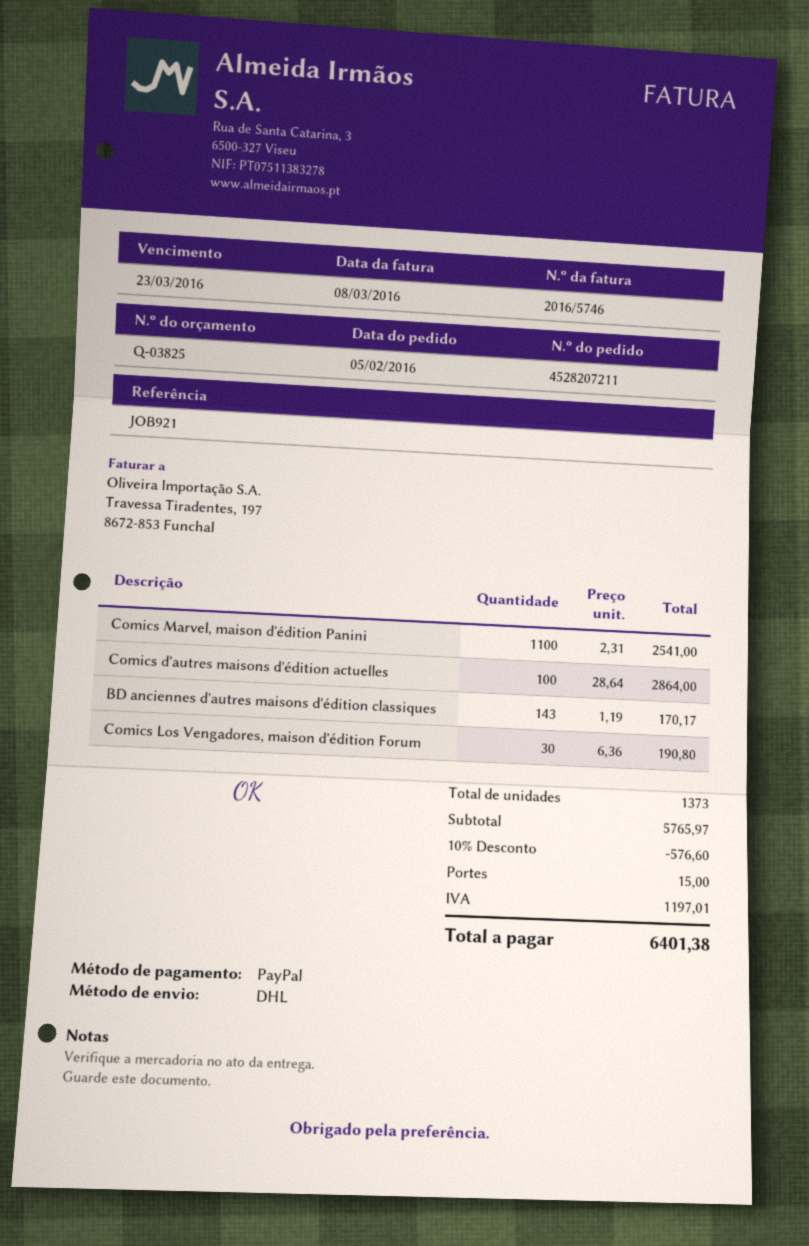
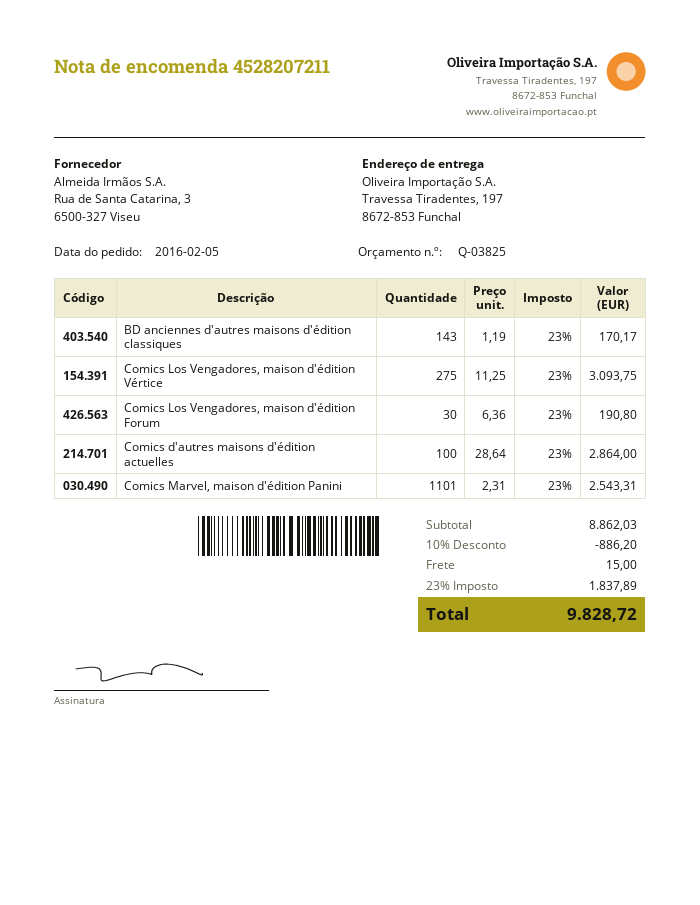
Comics Marvel, maison d'édition Panini: 1100 x 2.31 = 2541.00 -> 1101 x 2.31 = 2543.31
Comics Los Vengadores, maison d'édition Vértice: none -> 275 x 11.25 = 3093.75
subtotal: 5765.97 -> 8862.03
discount: 10% = 576.60 -> 10% = 886.20
tax: 1197.01 -> 1837.89
total: 6401.38 -> 9828.72

